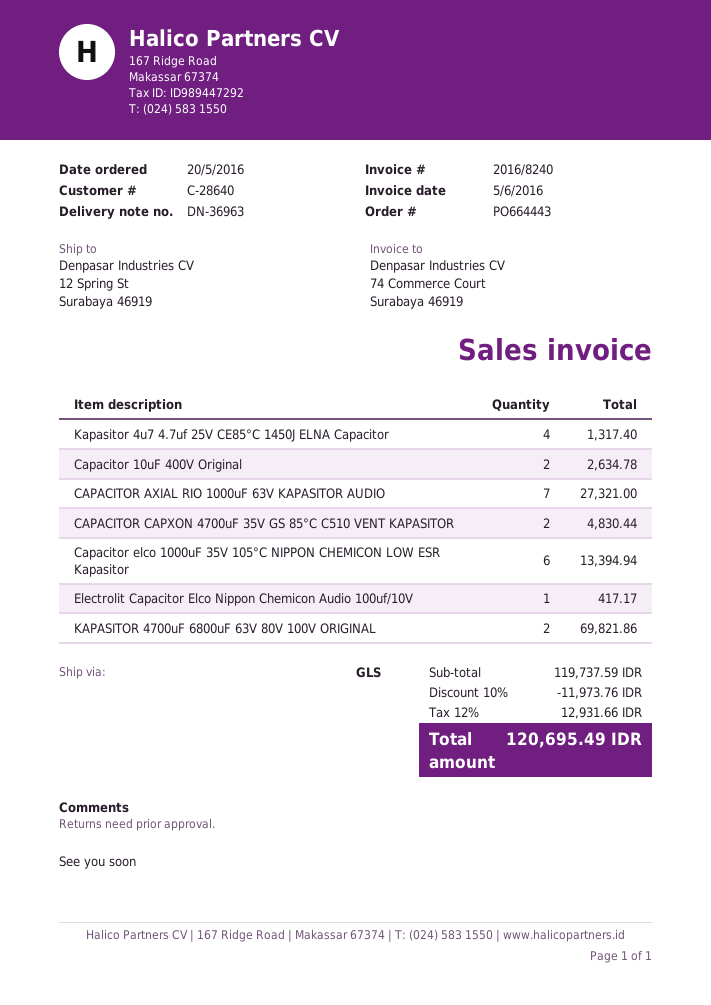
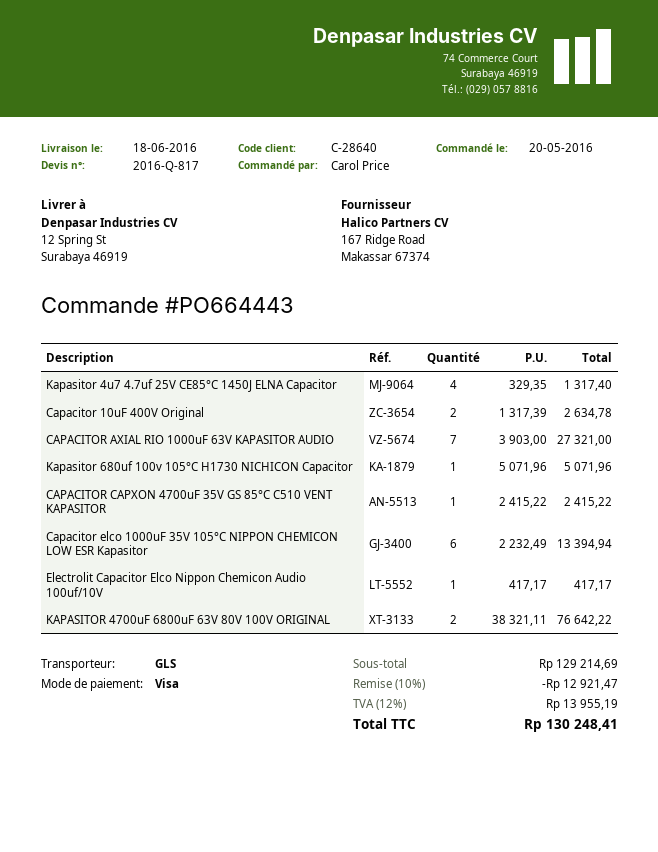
CAPACITOR CAPXON 4700uF 35V GS 85°C C510 VENT KAPASITOR: 2 for 4830.44 -> 1 for 2415.22
KAPASITOR 4700uF 6800uF 63V 80V 100V ORIGINAL: 2 for 69821.86 -> 2 for 76642.22
Kapasitor 680uf 100v 105°C H1730 NICHICON Capacitor: none -> 1 for 5071.96
subtotal: 119737.59 -> 129214.69
discount: 10% = 11973.76 -> 10% = 12921.47
tax: 12% = 12931.66 -> 12% = 13955.19
total: 120695.49 -> 130248.41

